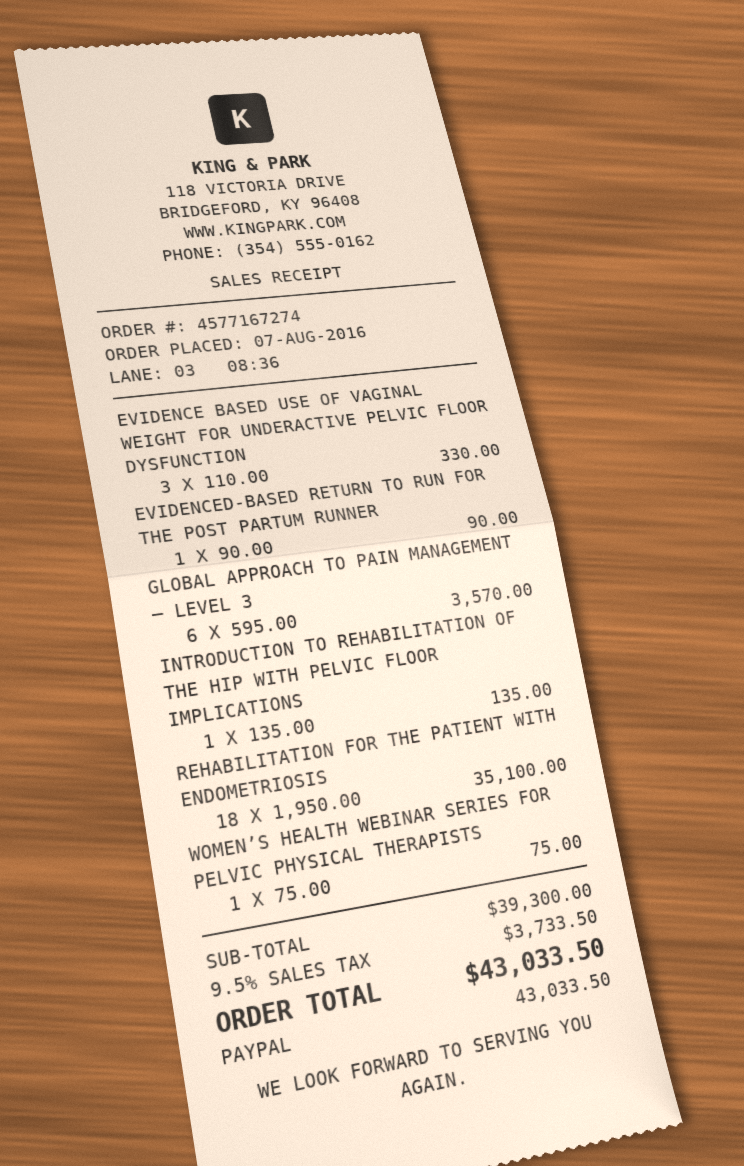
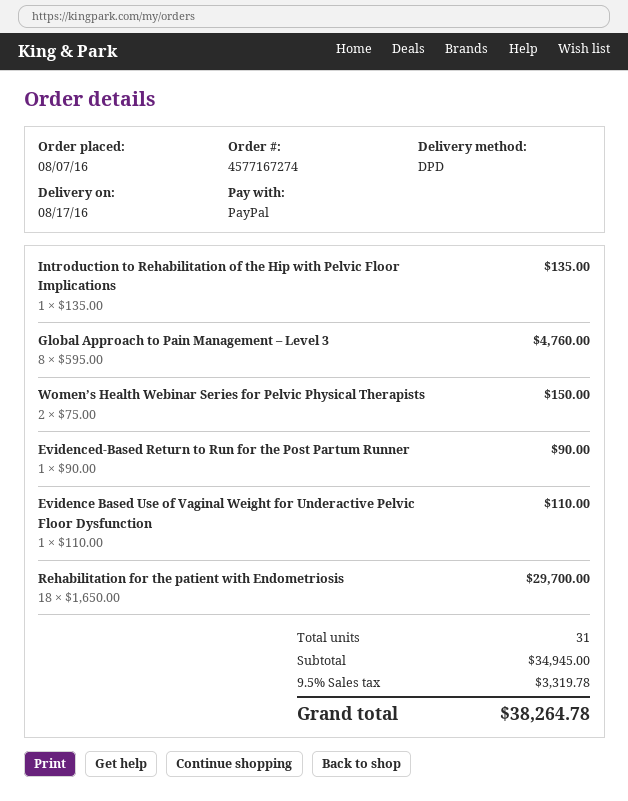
EVIDENCE BASED USE OF VAGINAL WEIGHT FOR UNDERACTIVE PELVIC FLOOR DYSFUNCTION: 3 x 110.00 = 330.00 -> 1 x 110.00 = 110.00
GLOBAL APPROACH TO PAIN MANAGEMENT – LEVEL 3: 6 x 595.00 = 3570.00 -> 8 x 595.00 = 4760.00
REHABILITATION FOR THE PATIENT WITH ENDOMETRIOSIS: 18 x 1950.00 = 35100.00 -> 18 x 1650.00 = 29700.00
WOMEN’S HEALTH WEBINAR SERIES FOR PELVIC PHYSICAL THERAPISTS: 1 x 75.00 = 75.00 -> 2 x 75.00 = 150.00
subtotal: 39300.00 -> 34945.00
tax: 9.5% = 3733.50 -> 9.5% = 3319.78
total: 43033.50 -> 38264.78

